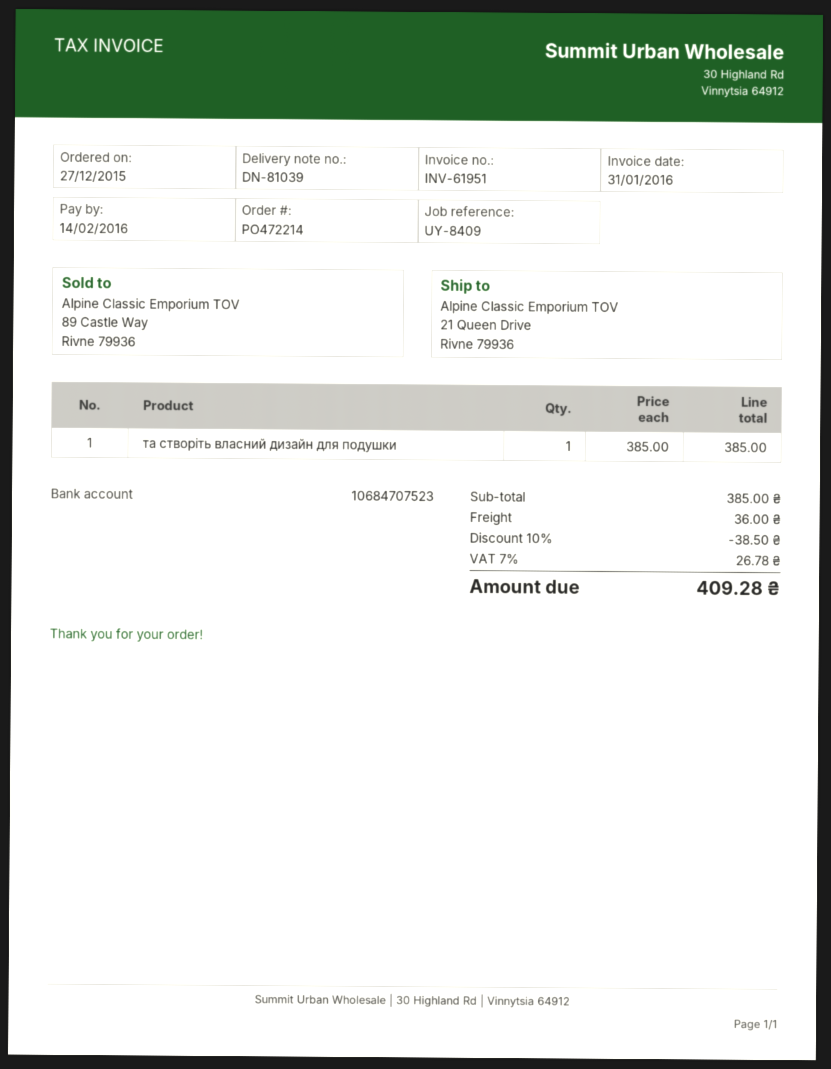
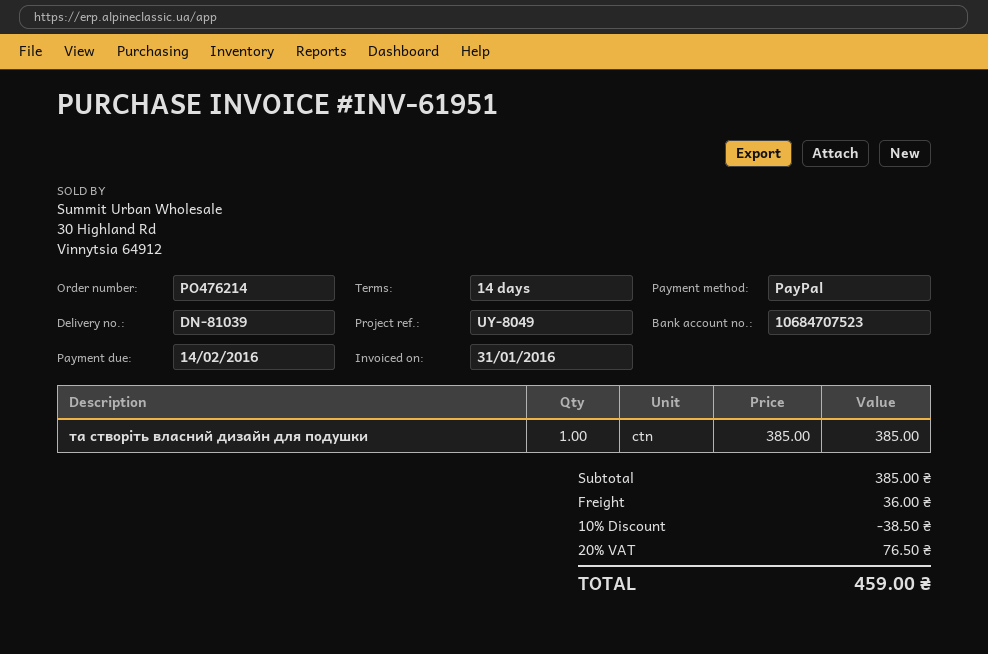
order number: PO472214 -> PO476214
reference: UY-8409 -> UY-8049
tax: 7% = 26.78 -> 20% = 76.50
total: 409.28 -> 459.00

